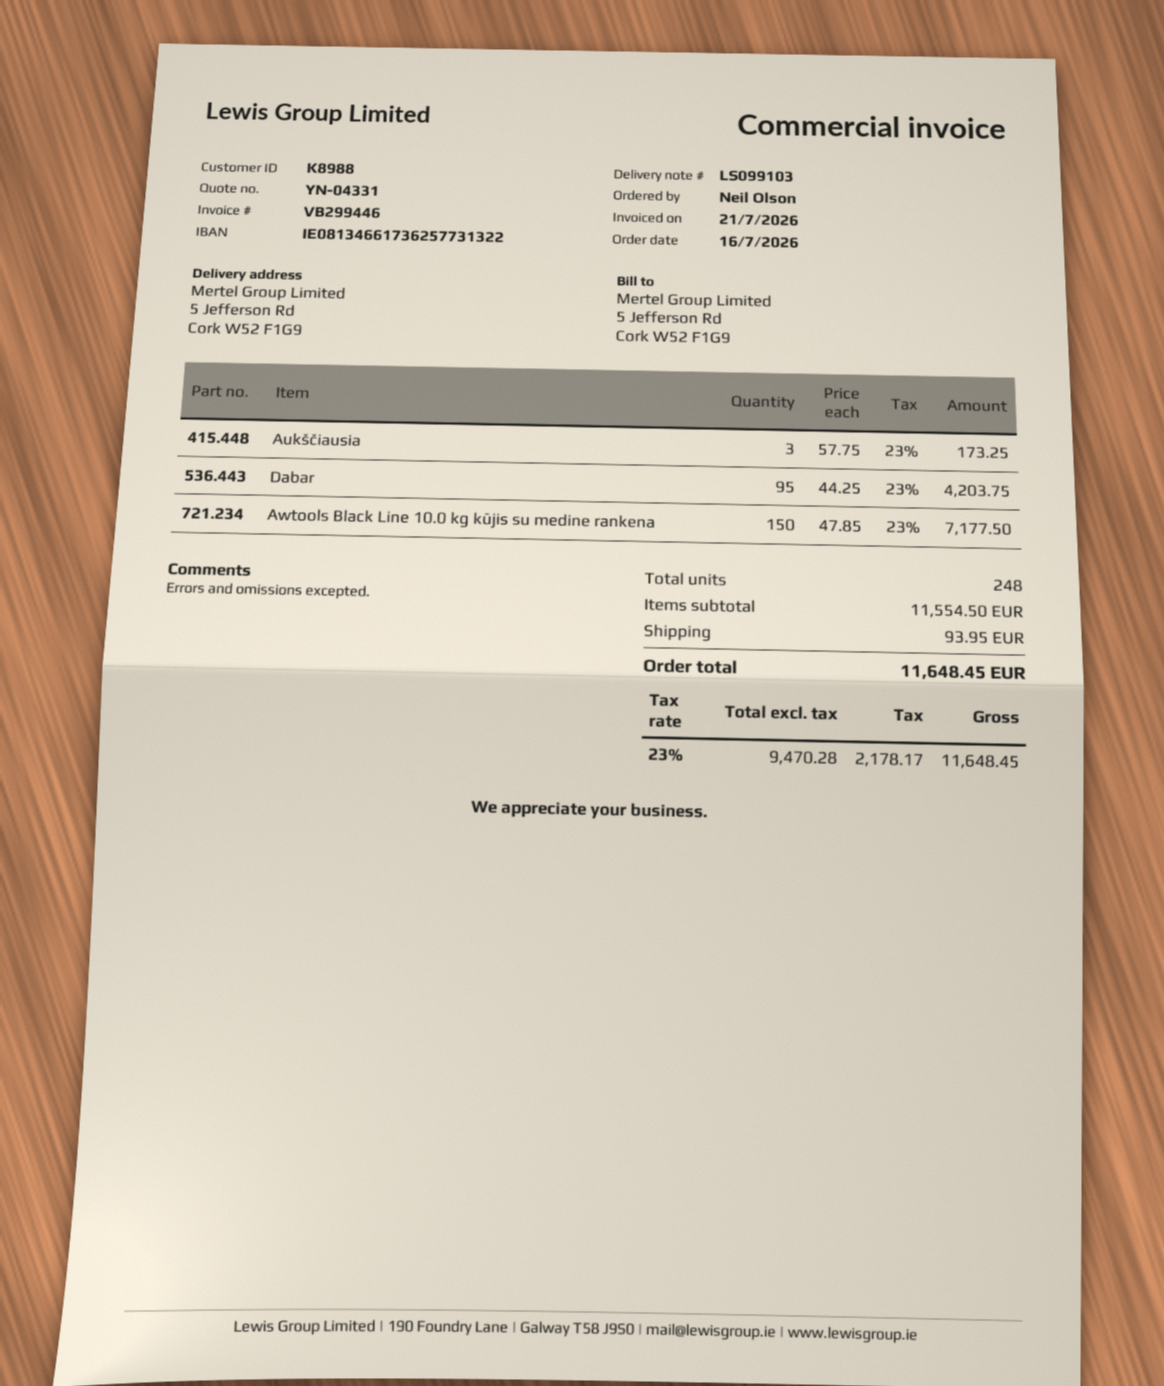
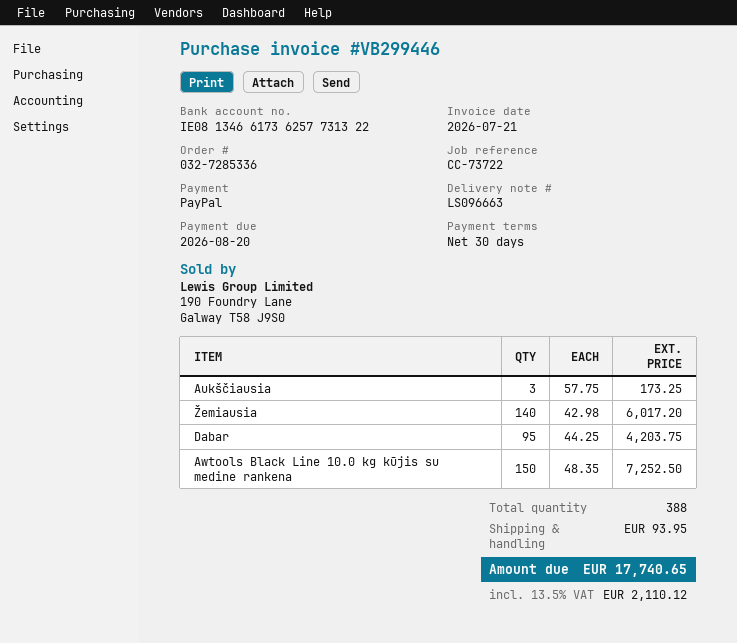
delivery note number: LS099103 -> LS096663
Awtools Black Line 10.0 kg kūjis su medine rankena: 150 x 47.85 = 7177.50 -> 150 x 48.35 = 7252.50
Žemiausia: none -> 140 x 42.98 = 6017.20
total quantity: 248 -> 388
tax: 23% = 2178.17 -> 13.5% = 2110.12
total: 11648.45 -> 17740.65

